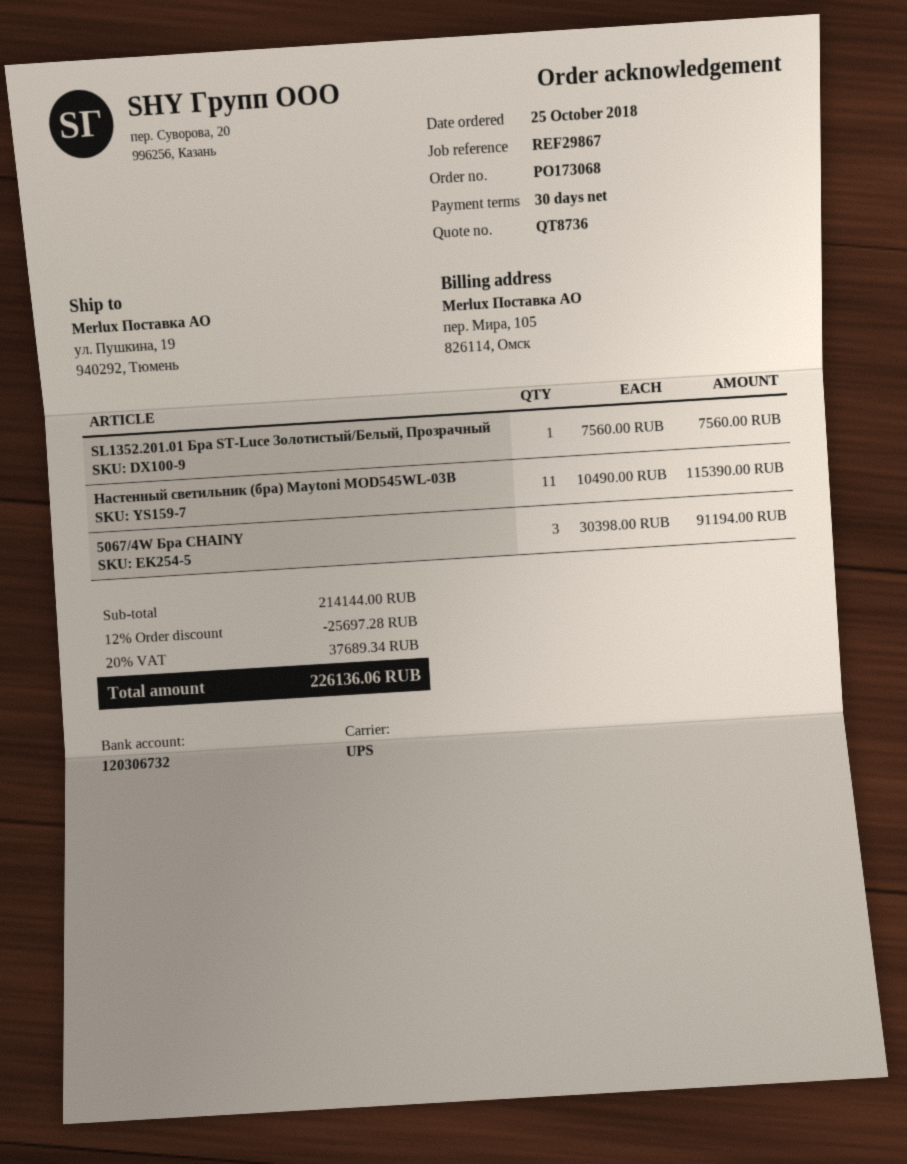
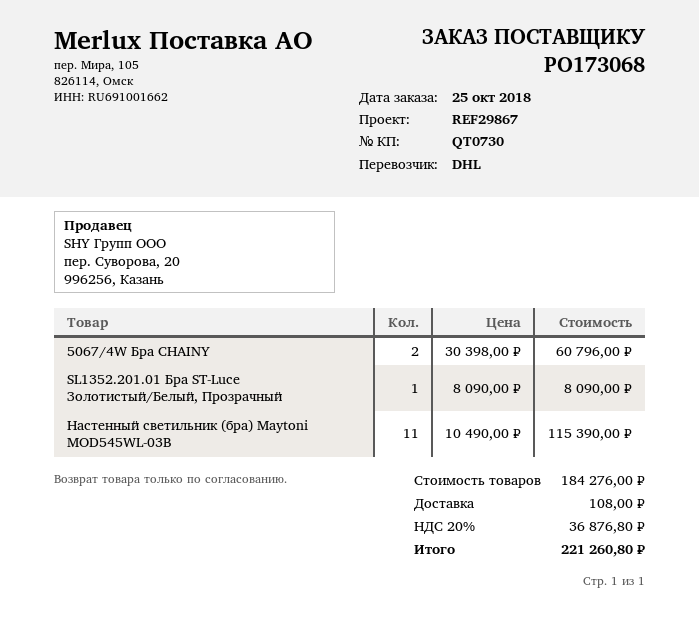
quote number: QT8736 -> QT0730
shipping method: UPS -> DHL
SL1352.201.01 Бра ST-Luce Золотистый/Белый, Прозрачный: 1 x 7560.00 = 7560.00 -> 1 x 8090.00 = 8090.00
5067/4W Бра CHAINY: 3 x 30398.00 = 91194.00 -> 2 x 30398.00 = 60796.00
subtotal: 214144.00 -> 184276.00
discount: 12% = 25697.28 -> none
shipping: none -> 108.00
tax: 20% = 37689.34 -> 20% = 36876.80
total: 226136.06 -> 221260.80

